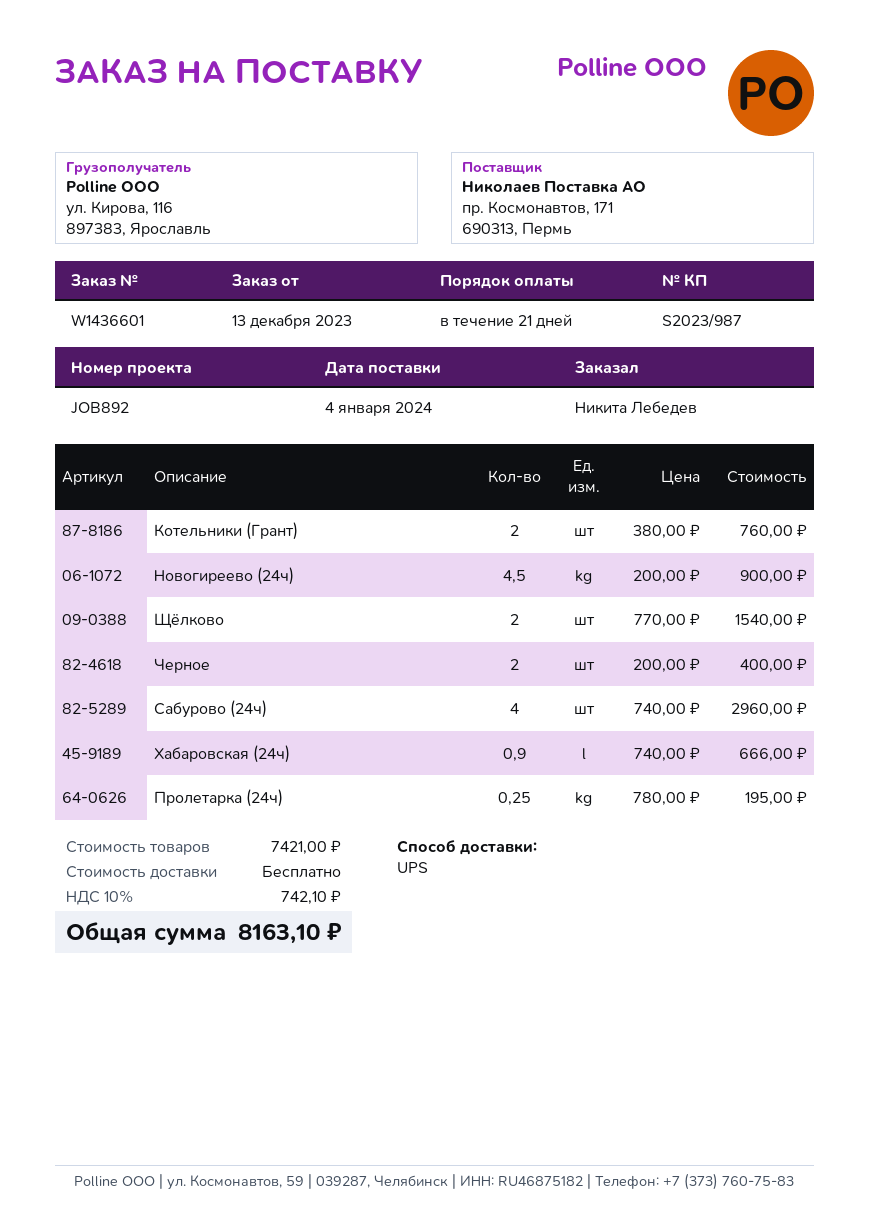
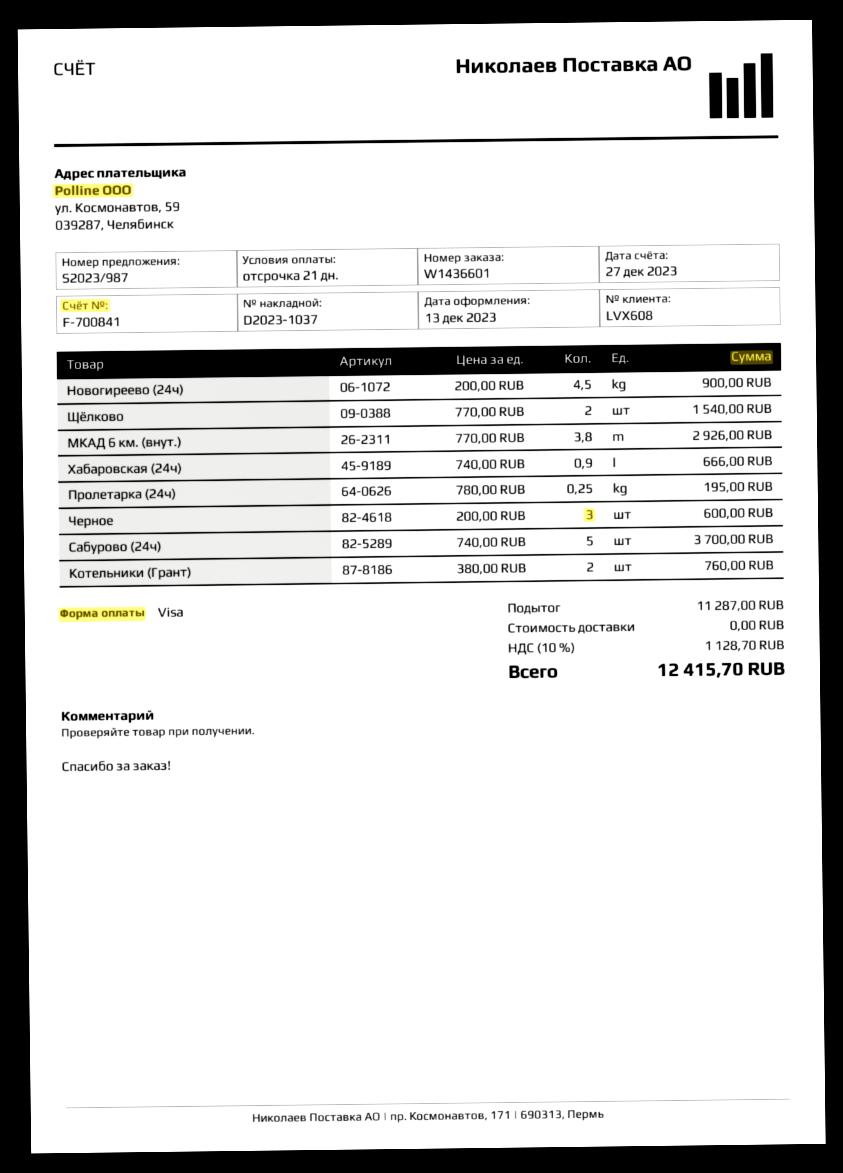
Черное: 2 x 200.00 = 400.00 -> 3 x 200.00 = 600.00
Сабурово (24ч): 4 x 740.00 = 2960.00 -> 5 x 740.00 = 3700.00
МКАД 6 км. (внут.): none -> 3.8 x 770.00 = 2926.00
subtotal: 7421.00 -> 11287.00
tax: 10% = 742.10 -> 10% = 1128.70
total: 8163.10 -> 12415.70

